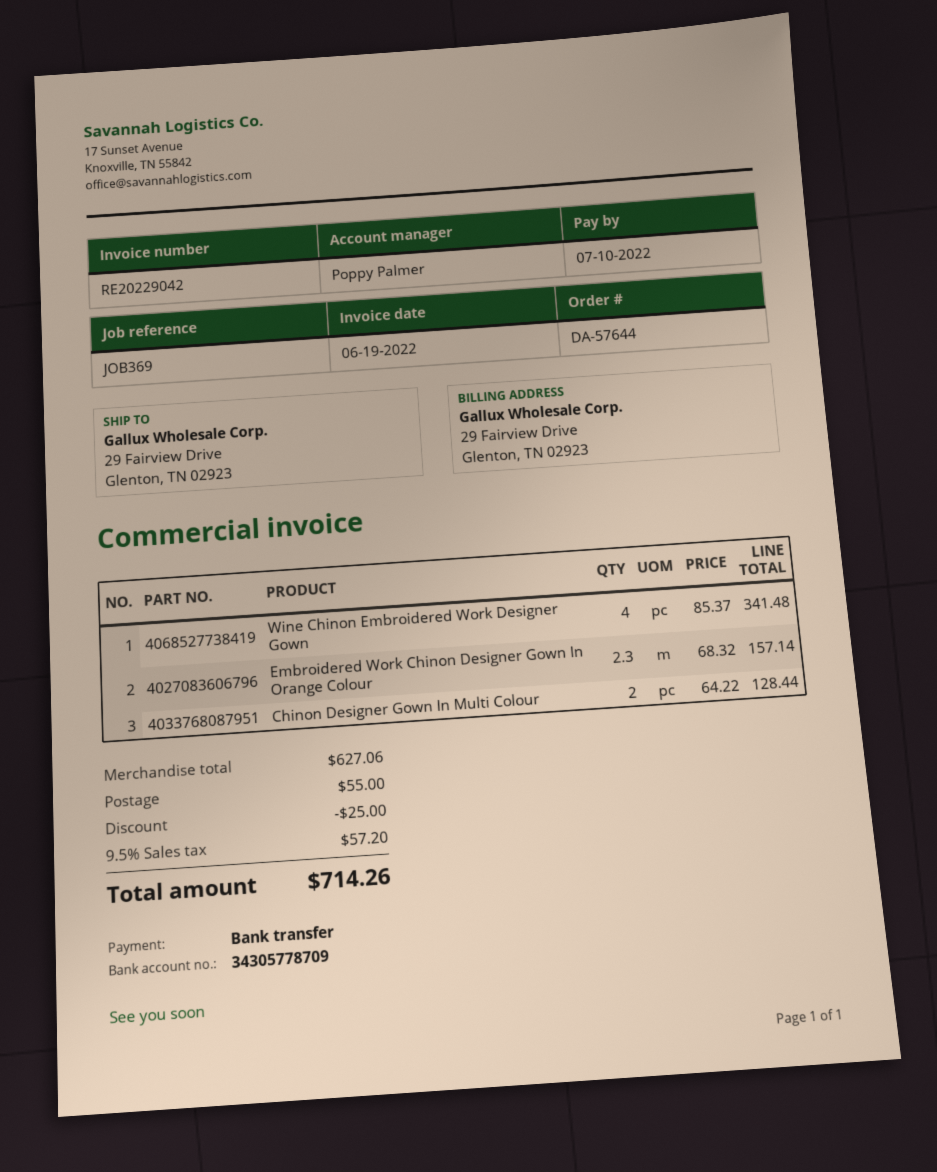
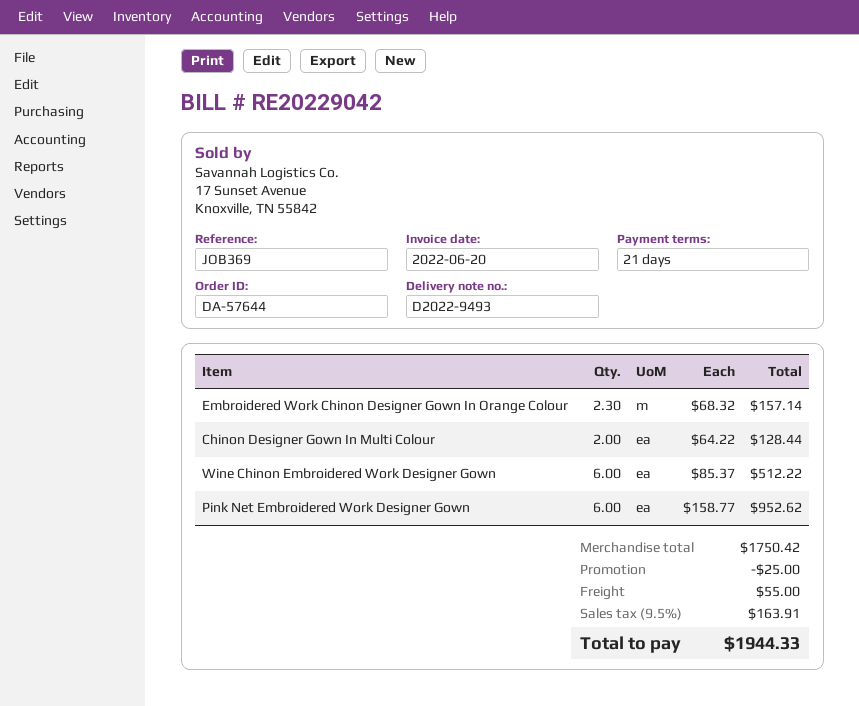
invoice date: 2022-06-19 -> 2022-06-20
Wine Chinon Embroidered Work Designer Gown: 4 x 85.37 = 341.48 -> 6 x 85.37 = 512.22
Pink Net Embroidered Work Designer Gown: none -> 6 x 158.77 = 952.62
subtotal: 627.06 -> 1750.42
tax: 9.5% = 57.20 -> 9.5% = 163.91
total: 714.26 -> 1944.33

